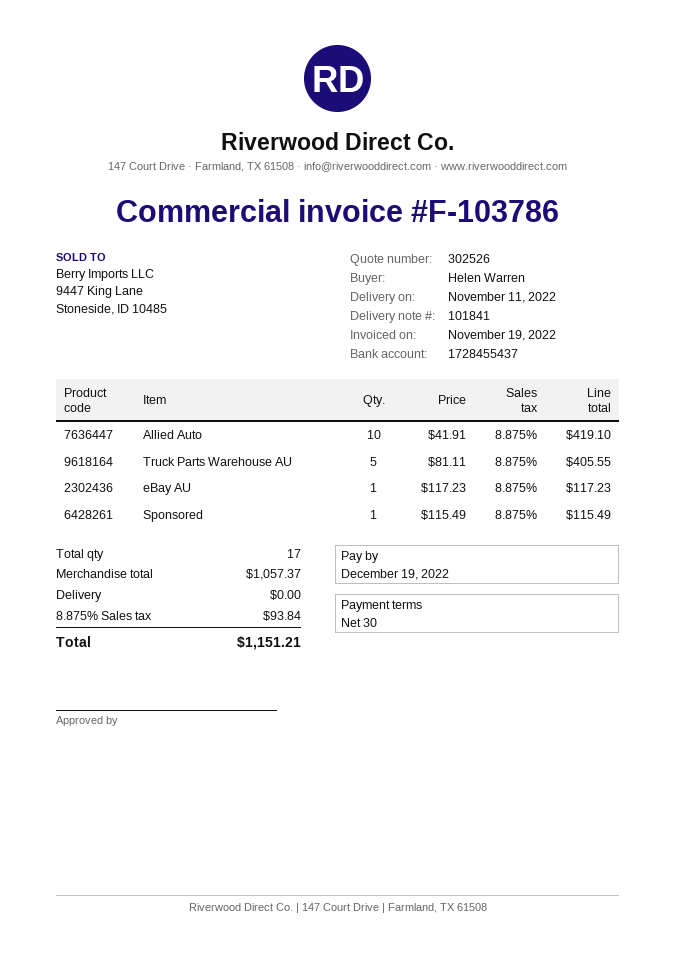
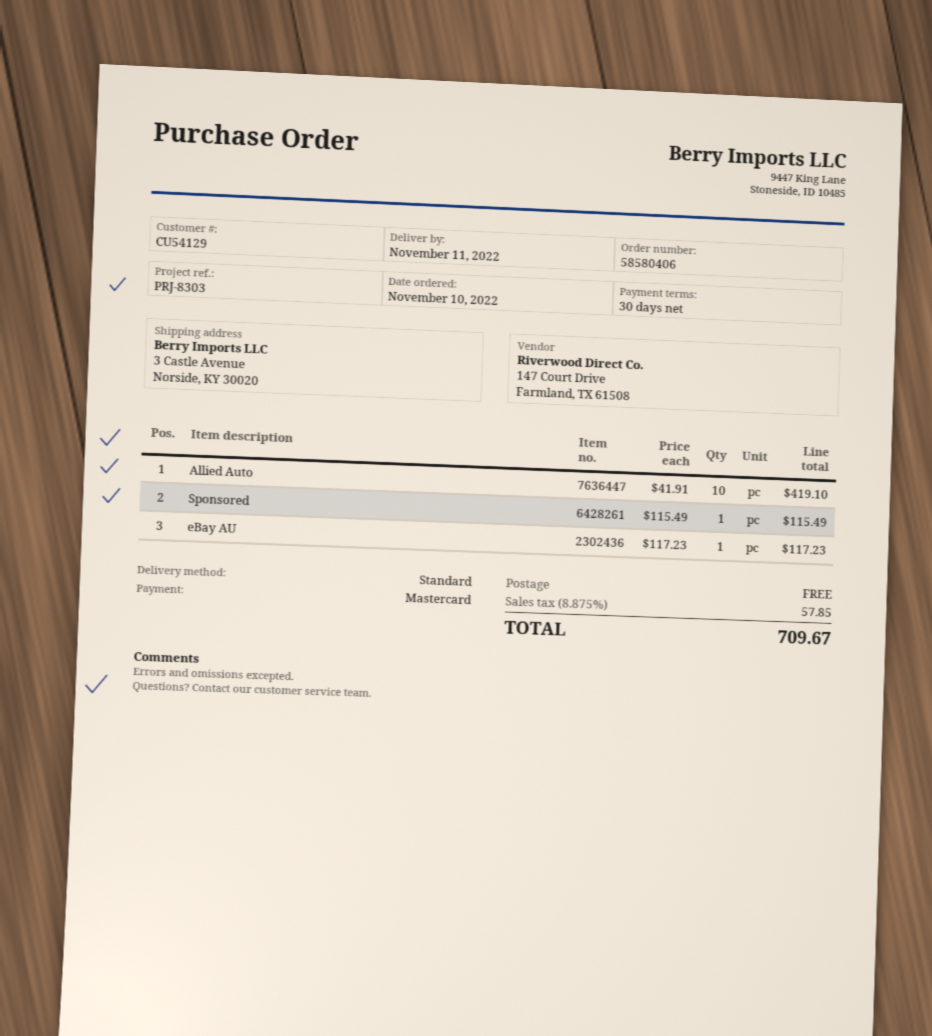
Truck Parts Warehouse AU: 5 x 81.11 = 405.55 -> none
tax: 8.875% = 93.84 -> 8.875% = 57.85
total: 1151.21 -> 709.67

